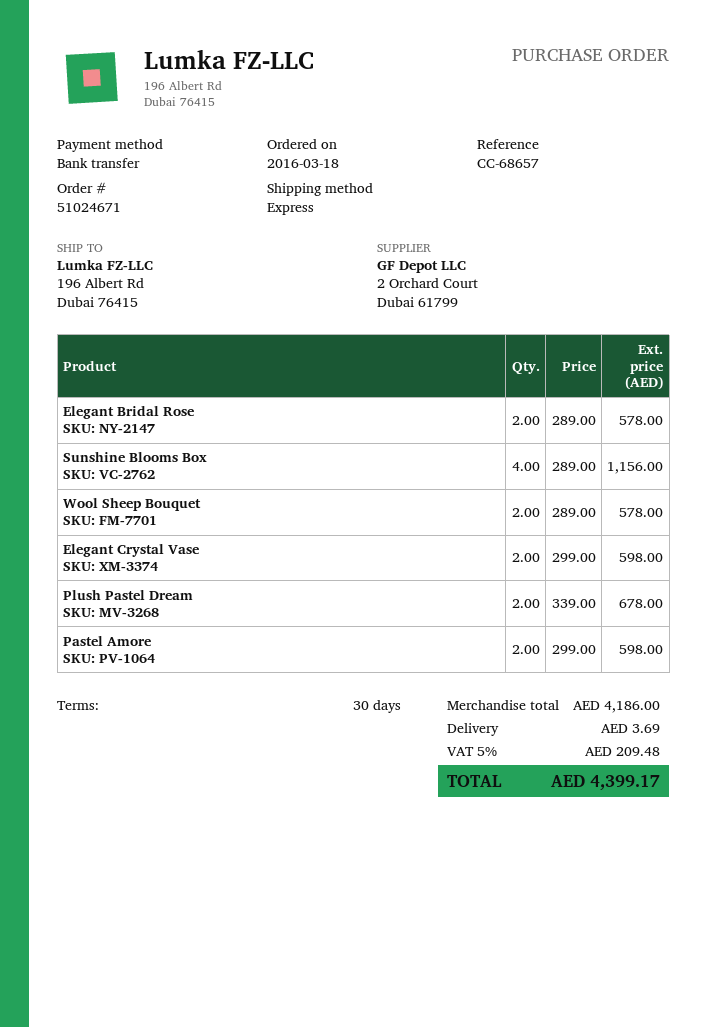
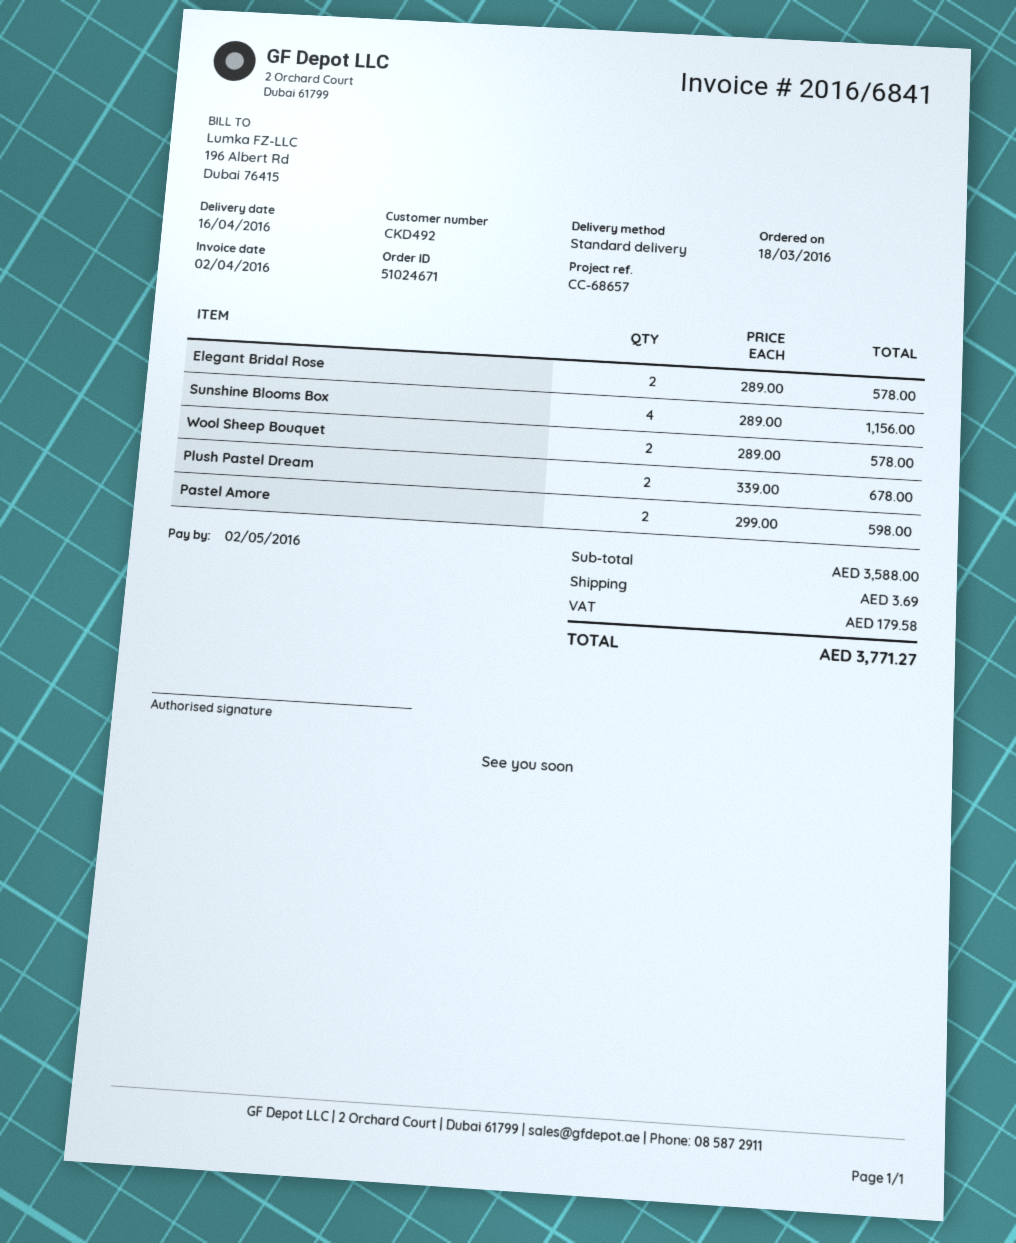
shipping method: express -> standard
Elegant Crystal Vase: 2 x 299.00 = 598.00 -> none
subtotal: 4186.00 -> 3588.00
tax: 209.48 -> 179.58
total: 4399.17 -> 3771.27

